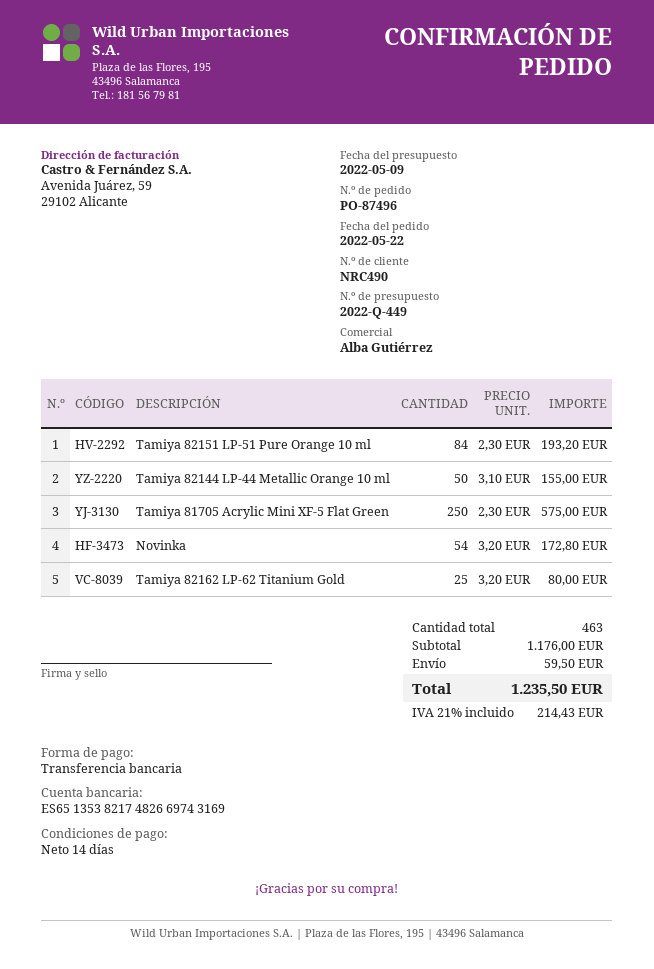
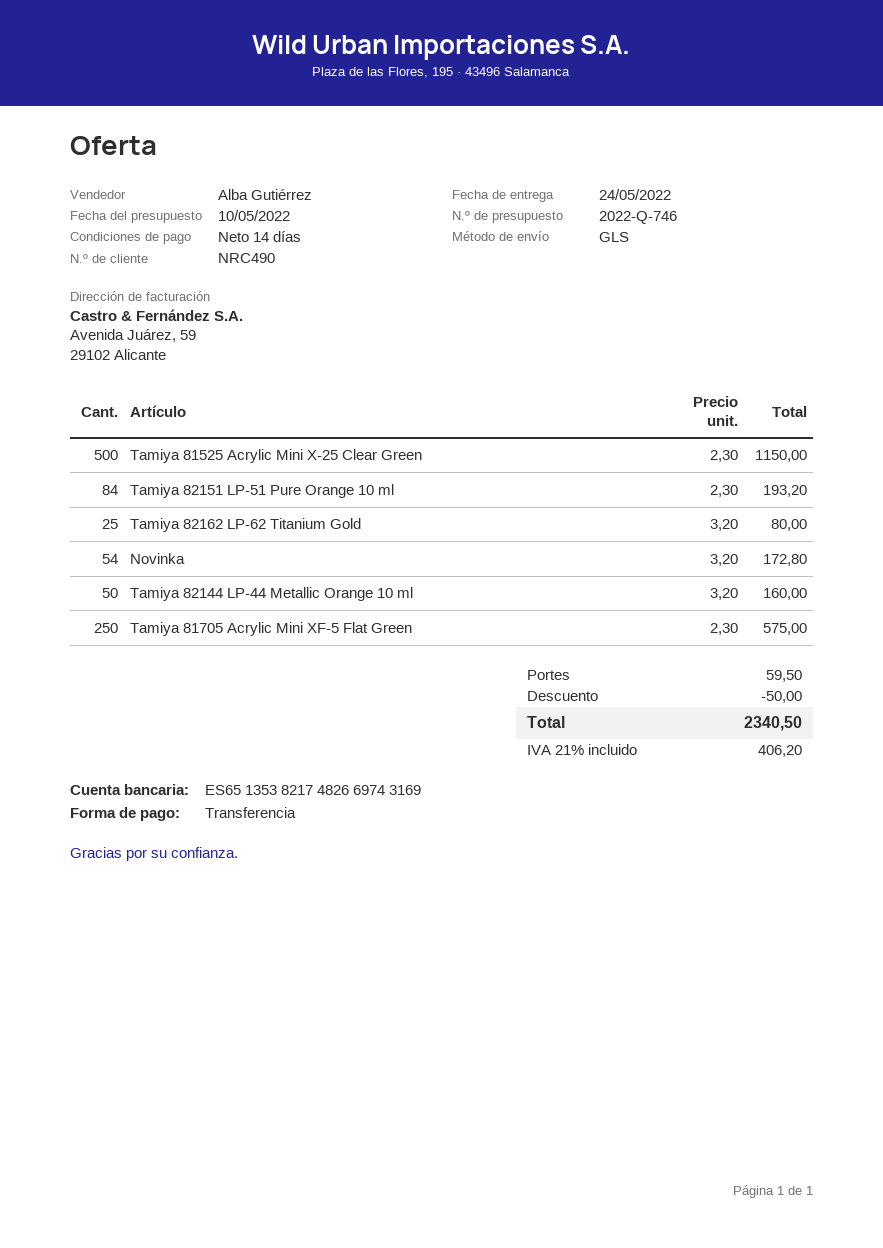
quote number: 2022-Q-449 -> 2022-Q-746
quote date: 2022-05-09 -> 2022-05-10
Tamiya 82144 LP-44 Metallic Orange 10 ml: 50 x 3.10 = 155.00 -> 50 x 3.20 = 160.00
Tamiya 81525 Acrylic Mini X-25 Clear Green: none -> 500 x 2.30 = 1150.00
discount: none -> 50.00
tax: 21% = 214.43 -> 21% = 406.20
total: 1235.50 -> 2340.50

